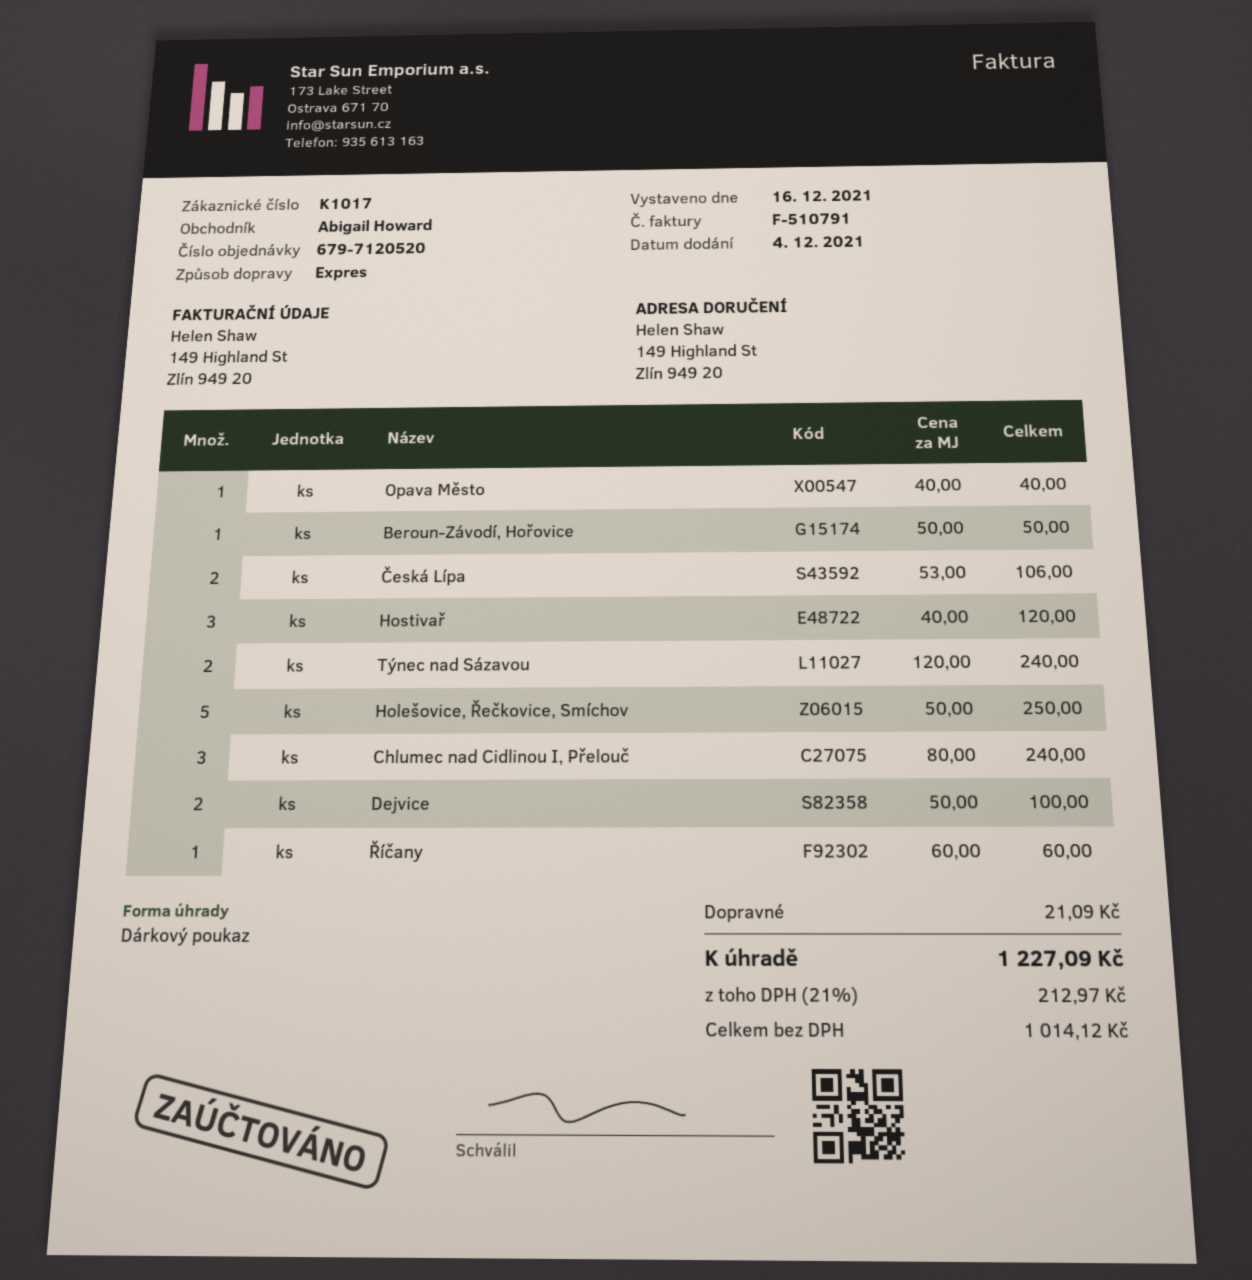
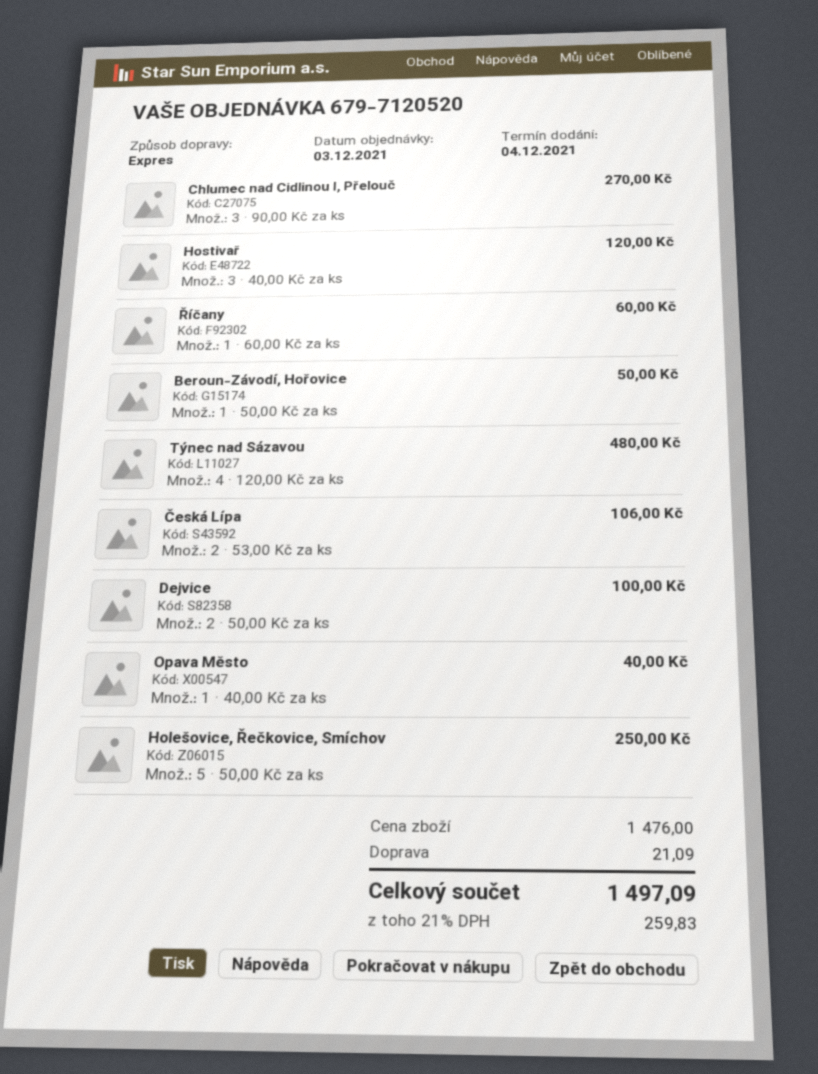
Týnec nad Sázavou: 2 x 120.00 = 240.00 -> 4 x 120.00 = 480.00
Chlumec nad Cidlinou I, Přelouč: 3 x 80.00 = 240.00 -> 3 x 90.00 = 270.00
tax: 21% = 212.97 -> 21% = 259.83
total: 1227.09 -> 1497.09

